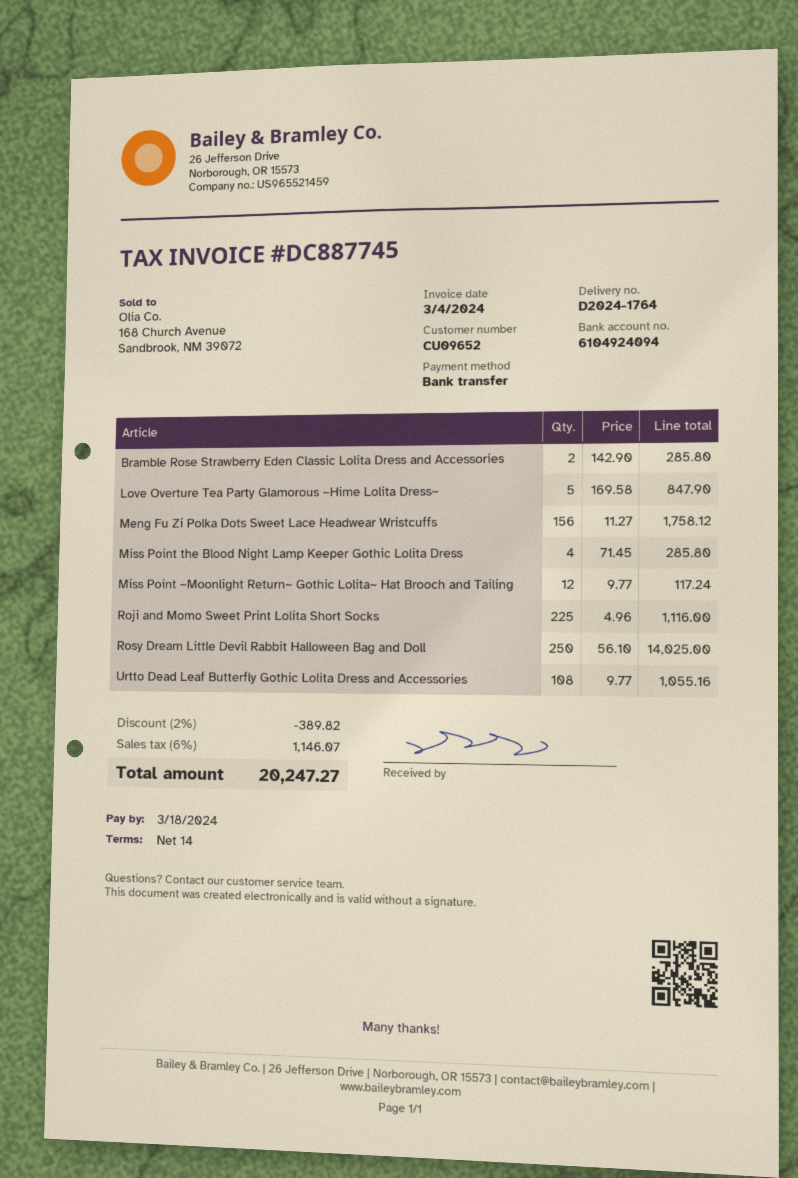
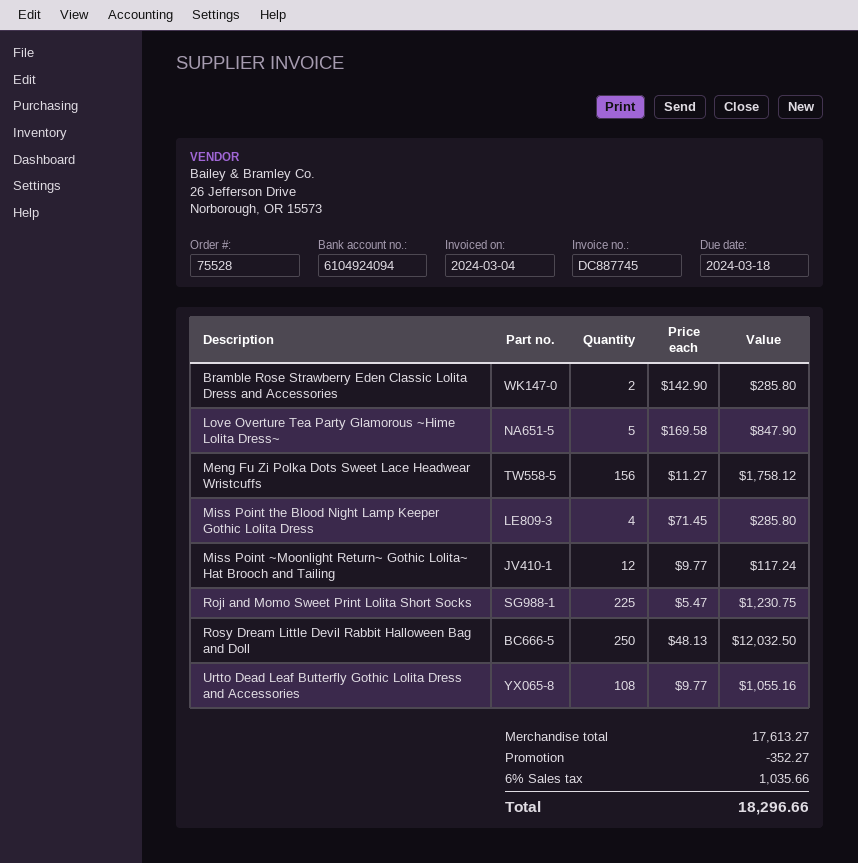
Roji and Momo Sweet Print Lolita Short Socks: 225 x 4.96 = 1116.00 -> 225 x 5.47 = 1230.75
Rosy Dream Little Devil Rabbit Halloween Bag and Doll: 250 x 56.10 = 14025.00 -> 250 x 48.13 = 12032.50
discount: 389.82 -> 352.27
tax: 6% = 1146.07 -> 6% = 1035.66
total: 20247.27 -> 18296.66

